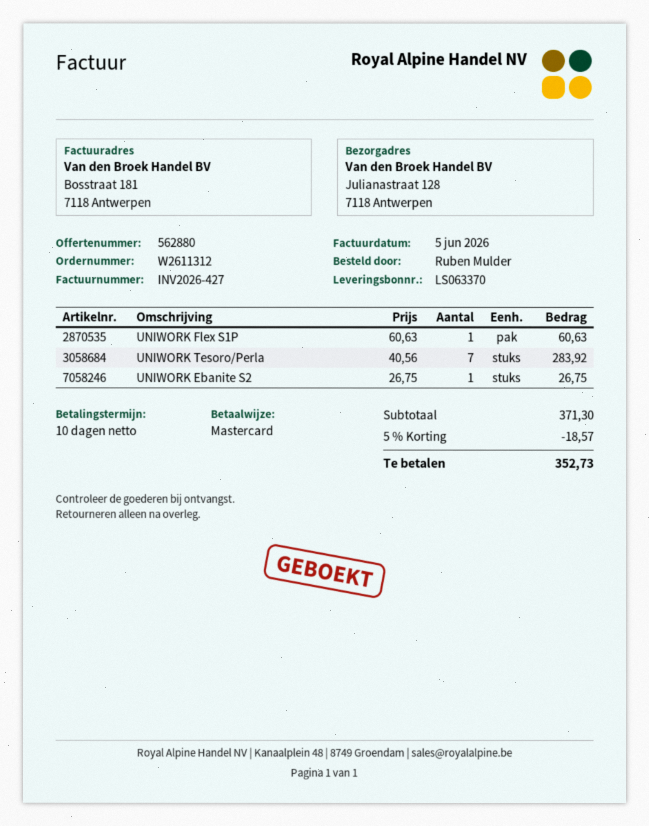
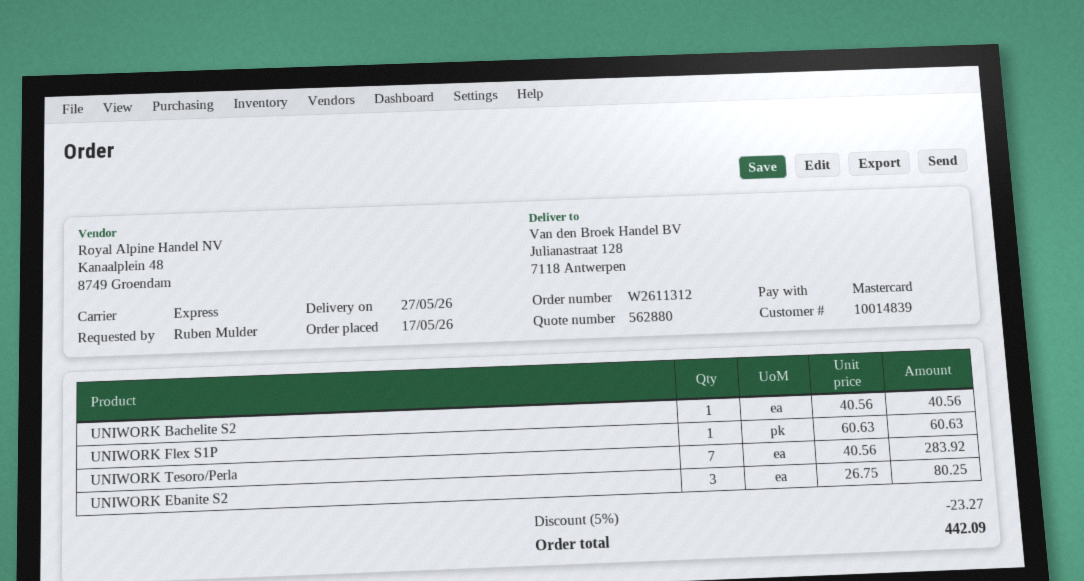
UNIWORK Ebanite S2: 1 x 26.75 = 26.75 -> 3 x 26.75 = 80.25
UNIWORK Bachelite S2: none -> 1 x 40.56 = 40.56
discount: 5% = 18.57 -> 5% = 23.27
total: 352.73 -> 442.09

